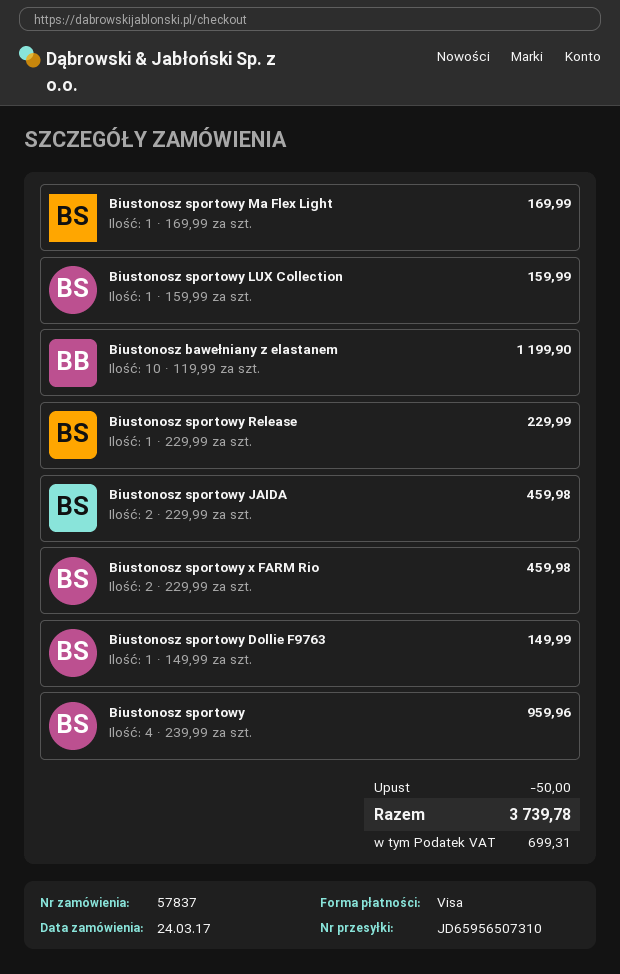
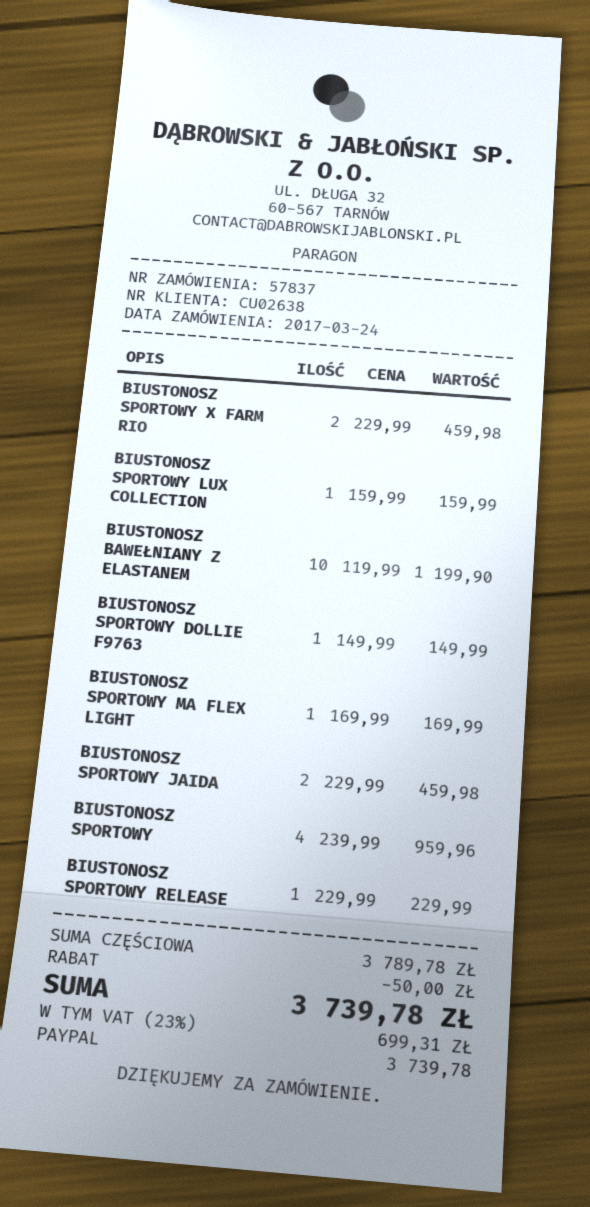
payment method: Visa -> PayPal

